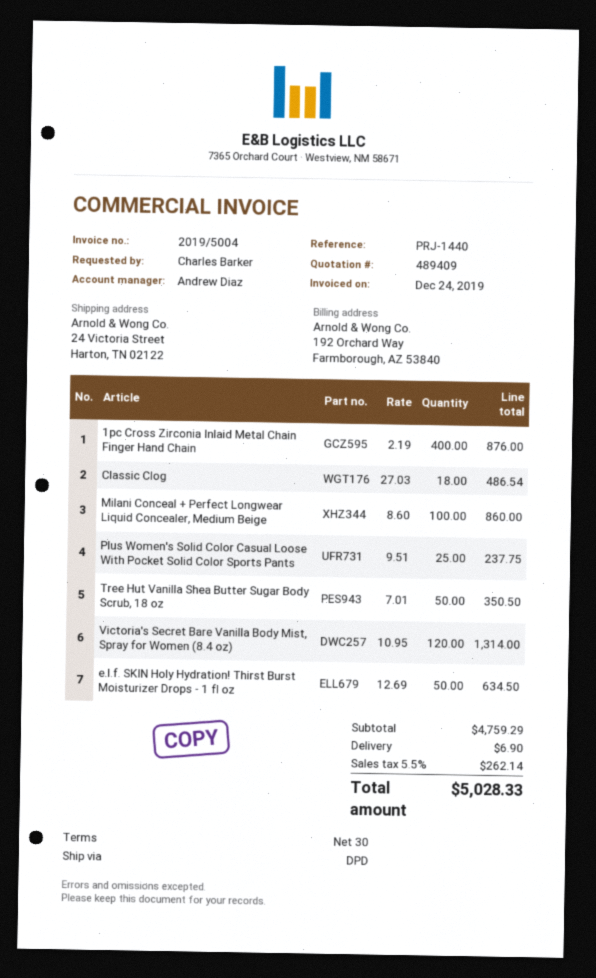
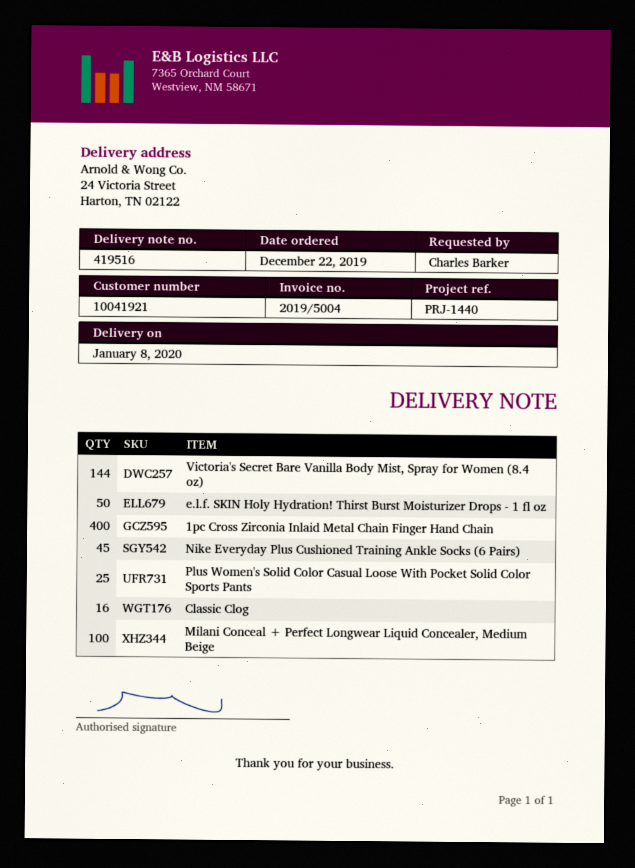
Classic Clog: 18 -> 16
Tree Hut Vanilla Shea Butter Sugar Body Scrub, 18 oz: 50 -> none
Victoria's Secret Bare Vanilla Body Mist, Spray for Women (8.4 oz): 120 -> 144
Nike Everyday Plus Cushioned Training Ankle Socks (6 Pairs): none -> 45

